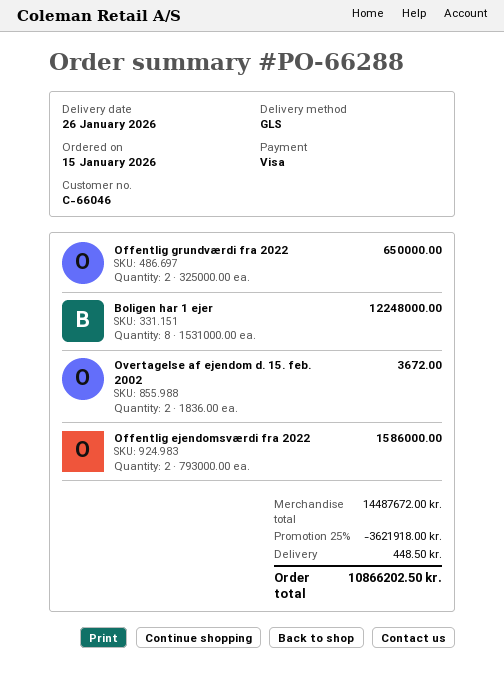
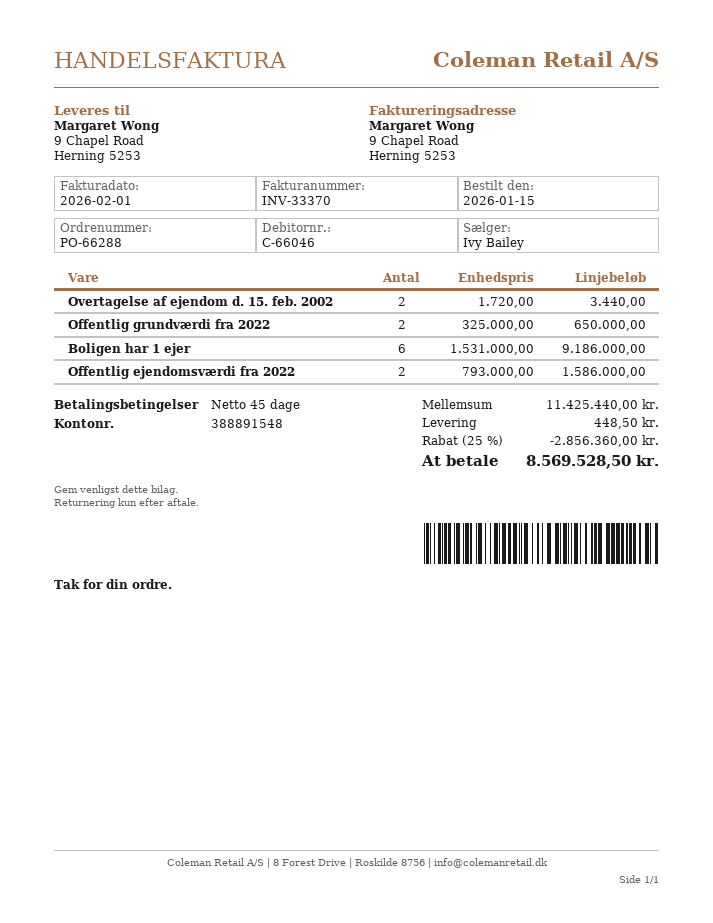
Boligen har 1 ejer: 8 x 1531000.00 = 12248000.00 -> 6 x 1531000.00 = 9186000.00
Overtagelse af ejendom d. 15. feb. 2002: 2 x 1836.00 = 3672.00 -> 2 x 1720.00 = 3440.00
subtotal: 14487672.00 -> 11425440.00
discount: 25% = 3621918.00 -> 25% = 2856360.00
total: 10866202.50 -> 8569528.50

